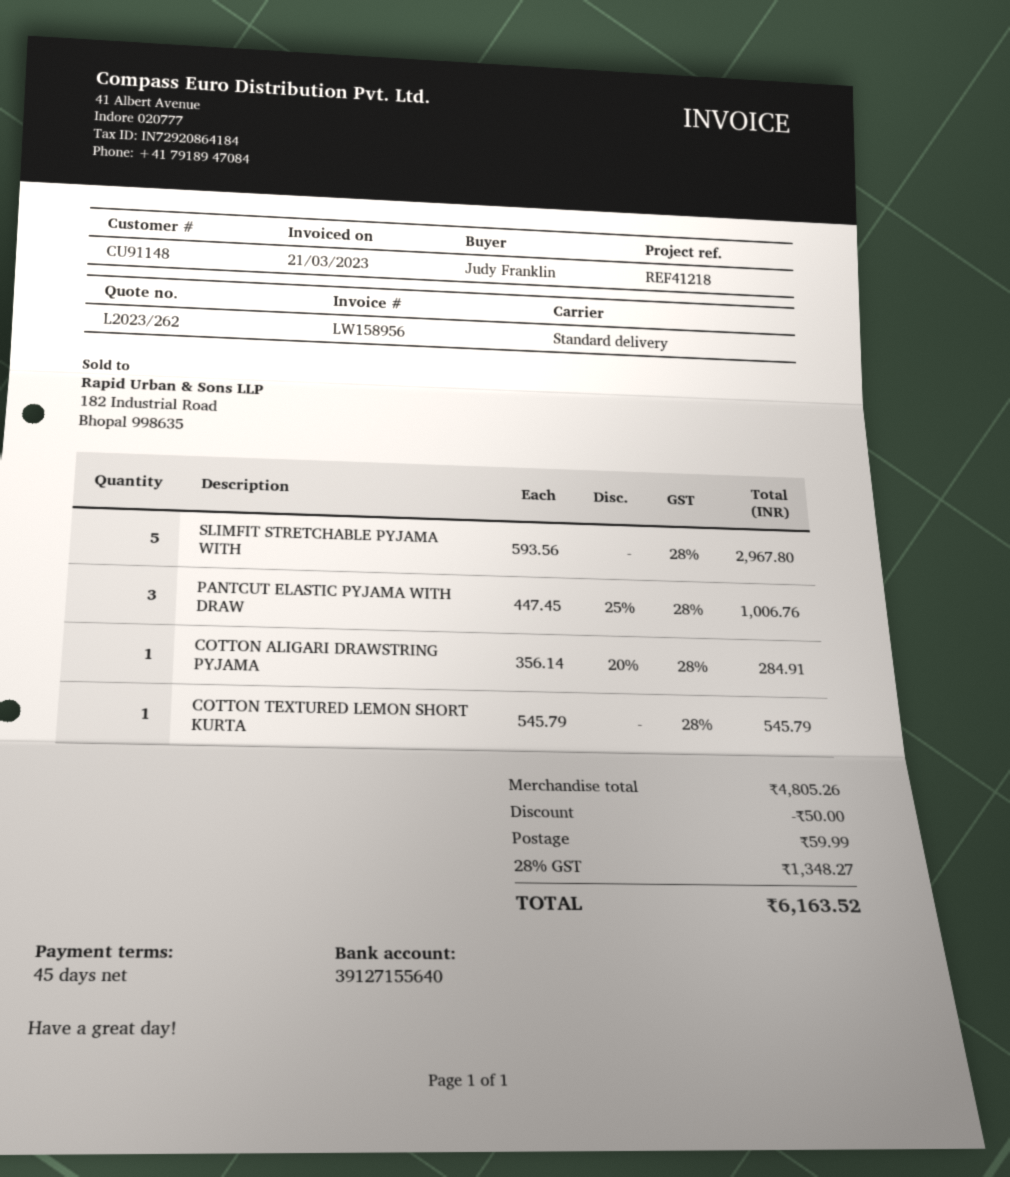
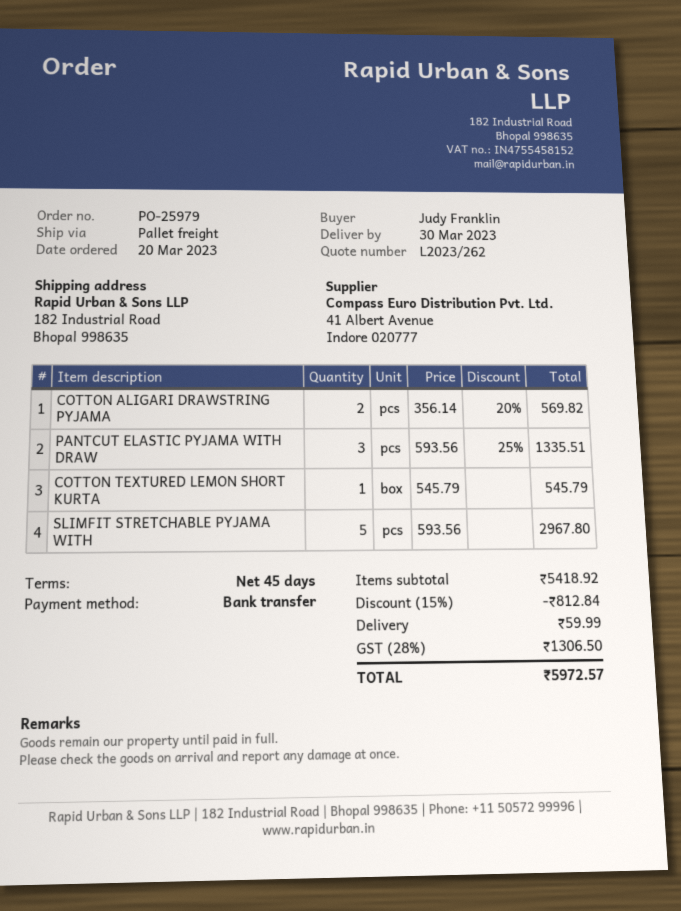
shipping method: standard -> pallet freight
PANTCUT ELASTIC PYJAMA WITH DRAW: 3 x 447.45 - 25% = 1006.76 -> 3 x 593.56 - 25% = 1335.51
COTTON ALIGARI DRAWSTRING PYJAMA: 1 x 356.14 - 20% = 284.91 -> 2 x 356.14 - 20% = 569.82
subtotal: 4805.26 -> 5418.92
discount: 50.00 -> 812.84
tax: 28% = 1348.27 -> 28% = 1306.50
total: 6163.52 -> 5972.57

